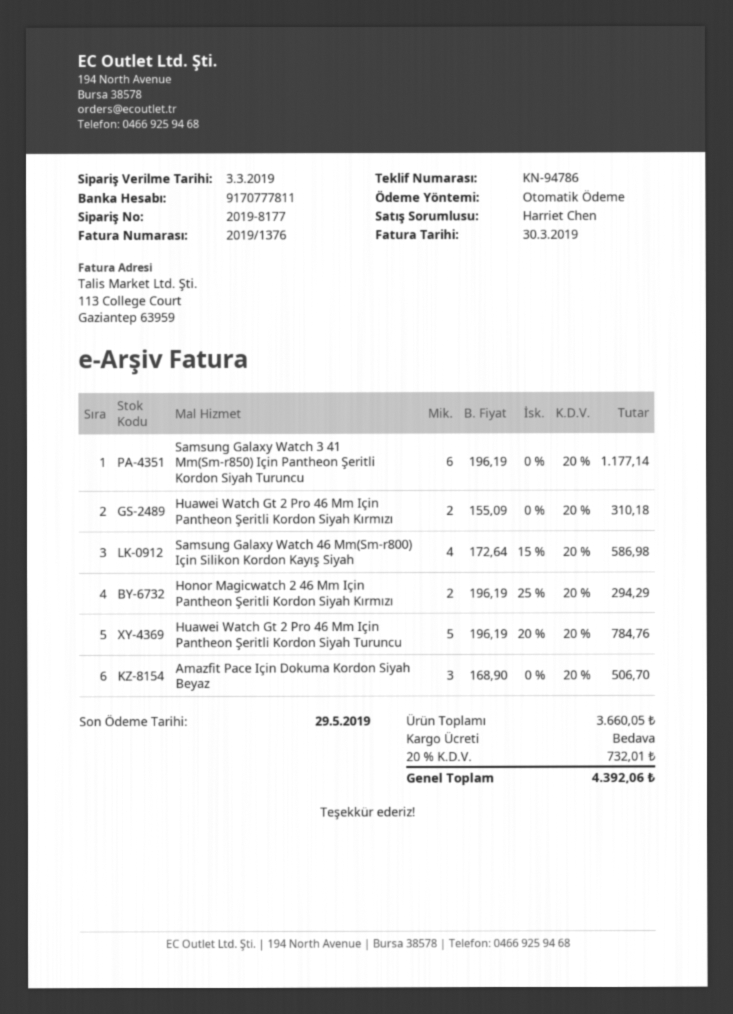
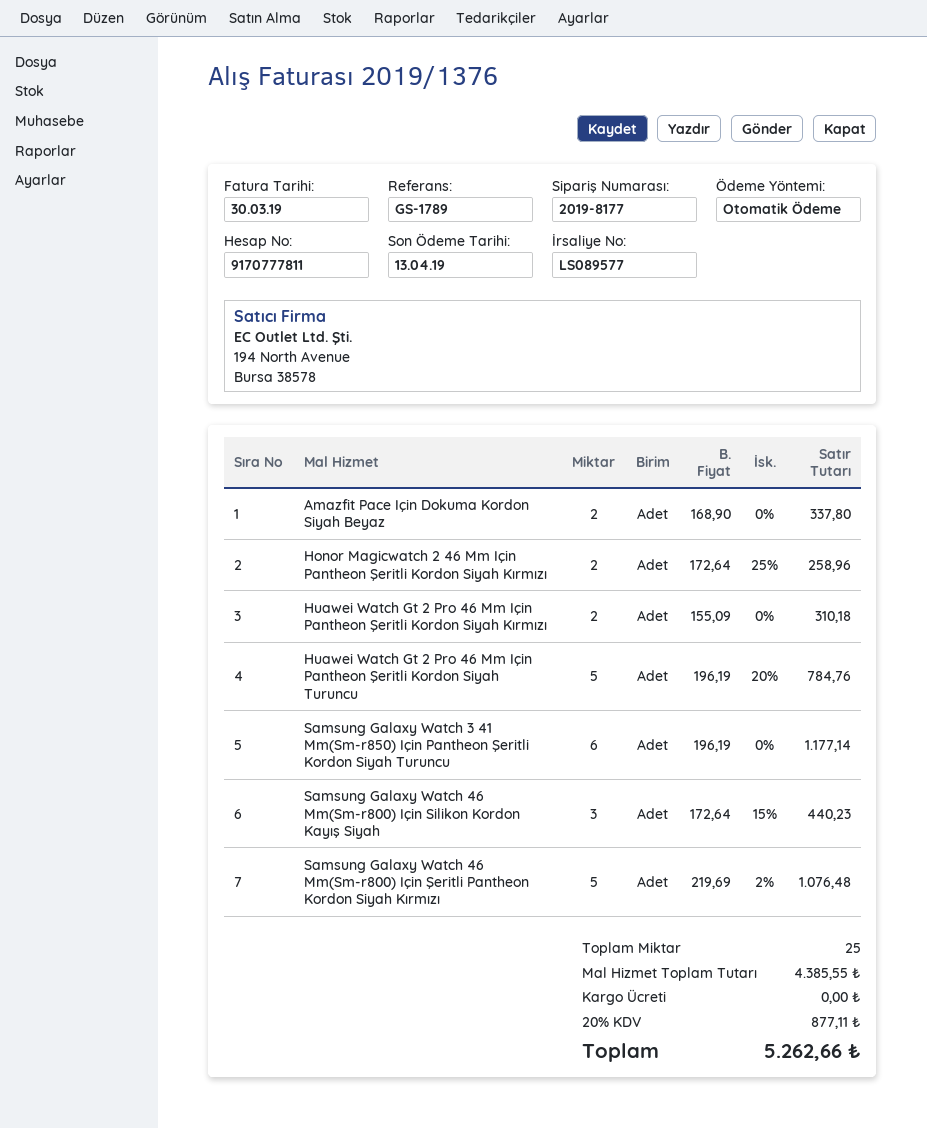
due date: 2019-05-29 -> 2019-04-13
Samsung Galaxy Watch 46 Mm(Sm-r800) Için Silikon Kordon Kayış Siyah: 4 x 172.64 - 15% = 586.98 -> 3 x 172.64 - 15% = 440.23
Honor Magicwatch 2 46 Mm Için Pantheon Şeritli Kordon Siyah Kırmızı: 2 x 196.19 - 25% = 294.29 -> 2 x 172.64 - 25% = 258.96
Amazfit Pace Için Dokuma Kordon Siyah Beyaz: 3 x 168.90 = 506.70 -> 2 x 168.90 = 337.80
Samsung Galaxy Watch 46 Mm(Sm-r800) Için Şeritli Pantheon Kordon Siyah Kırmızı: none -> 5 x 219.69 - 2% = 1076.48
subtotal: 3660.05 -> 4385.55
tax: 20% = 732.01 -> 20% = 877.11
total: 4392.06 -> 5262.66

